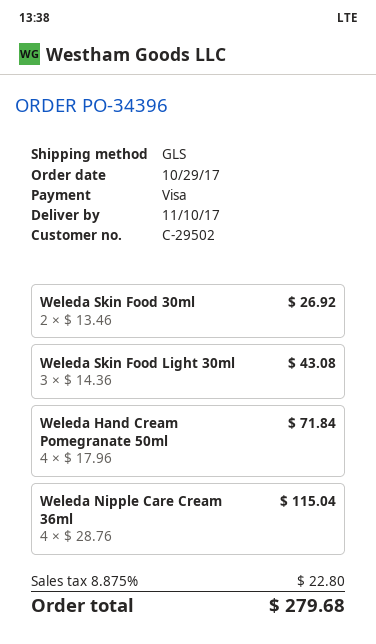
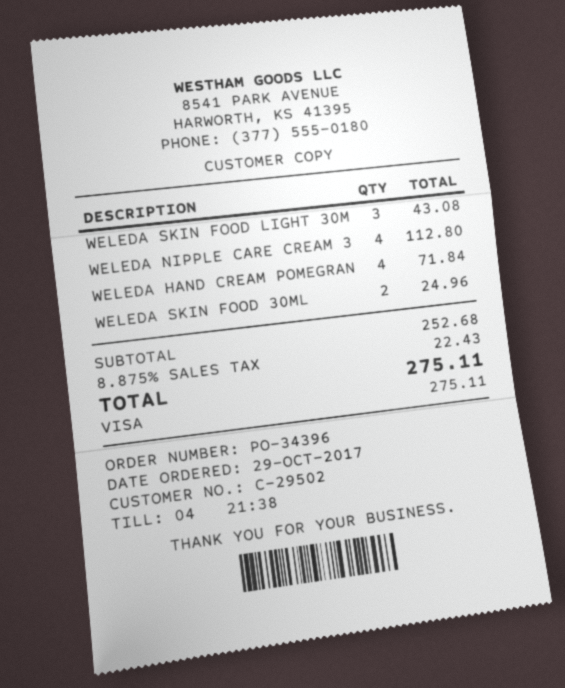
Weleda Skin Food 30ml: 2 for 26.92 -> 2 for 24.96
Weleda Nipple Care Cream 36ml: 4 for 115.04 -> 4 for 112.80
tax: 8.875% = 22.80 -> 8.875% = 22.43
total: 279.68 -> 275.11

